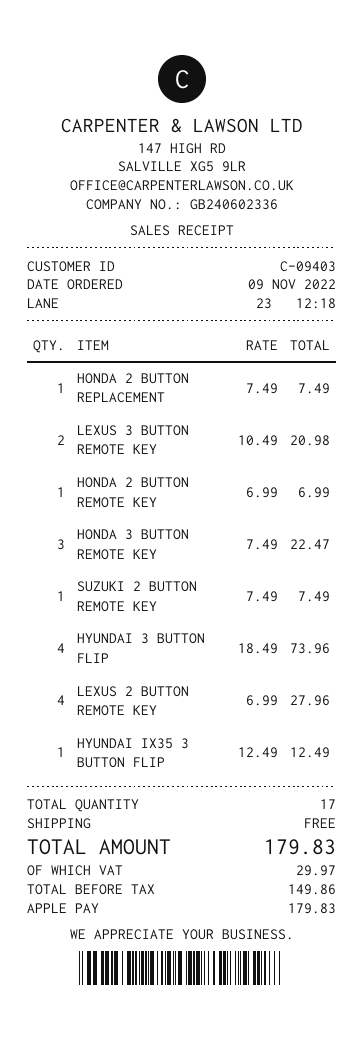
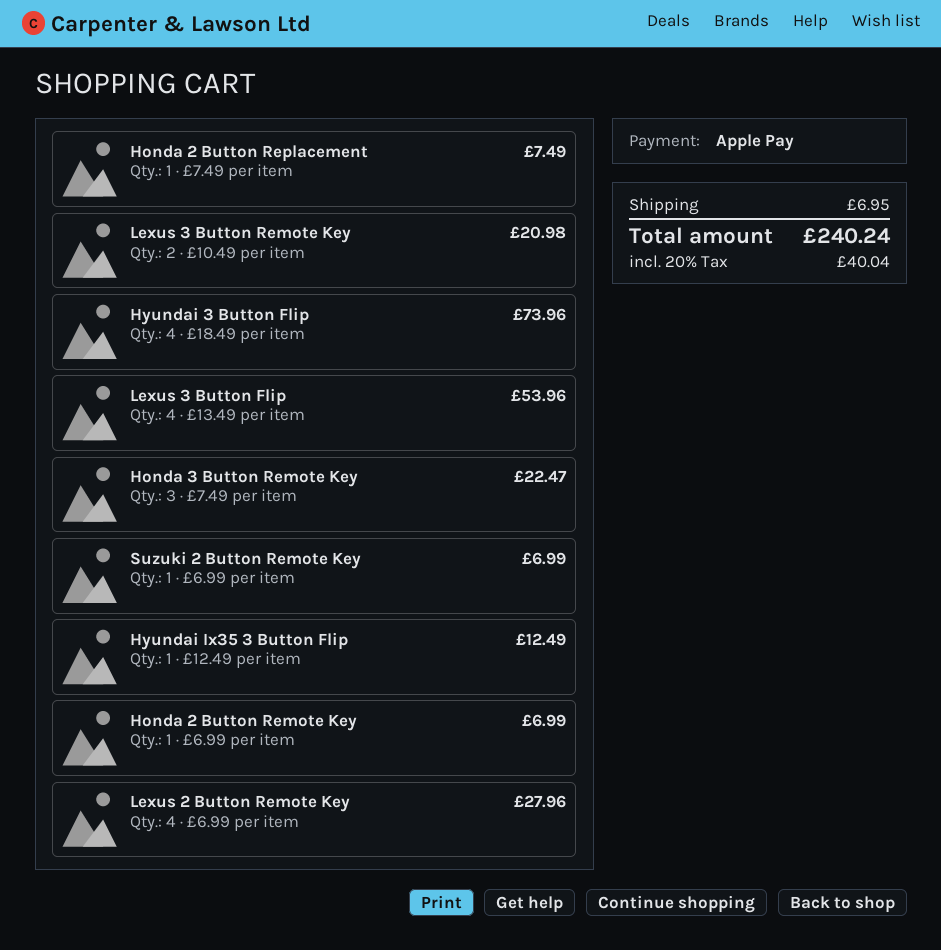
SUZUKI 2 BUTTON REMOTE KEY: 1 x 7.49 = 7.49 -> 1 x 6.99 = 6.99
Lexus 3 Button Flip: none -> 4 x 13.49 = 53.96
shipping: 0.00 -> 6.95
tax: 29.97 -> 40.04
total: 179.83 -> 240.24

